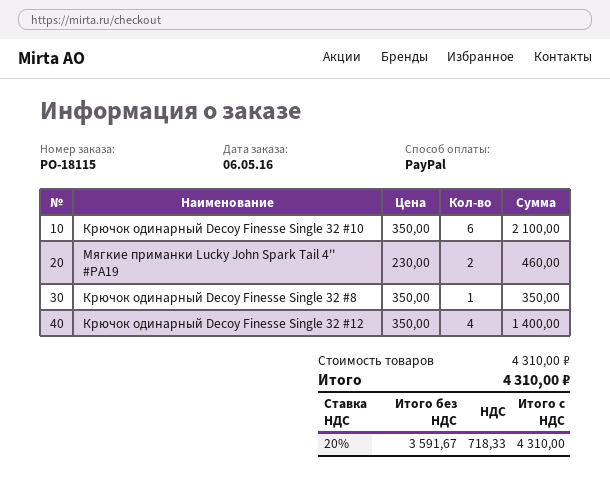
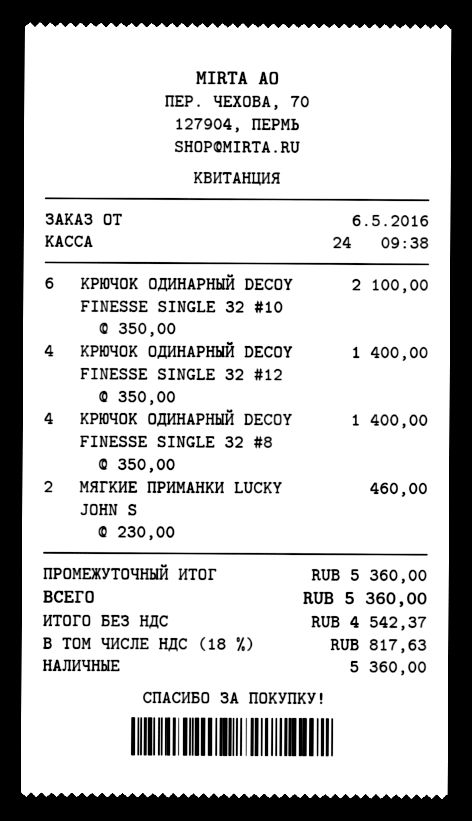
payment method: PayPal -> cash
Крючок одинарный Decoy Finesse Single 32 #8: 1 x 350.00 = 350.00 -> 4 x 350.00 = 1400.00
subtotal: 4310.00 -> 5360.00
net: 3591.67 -> 4542.37
tax: 20% = 718.33 -> 18% = 817.63
total: 4310.00 -> 5360.00

